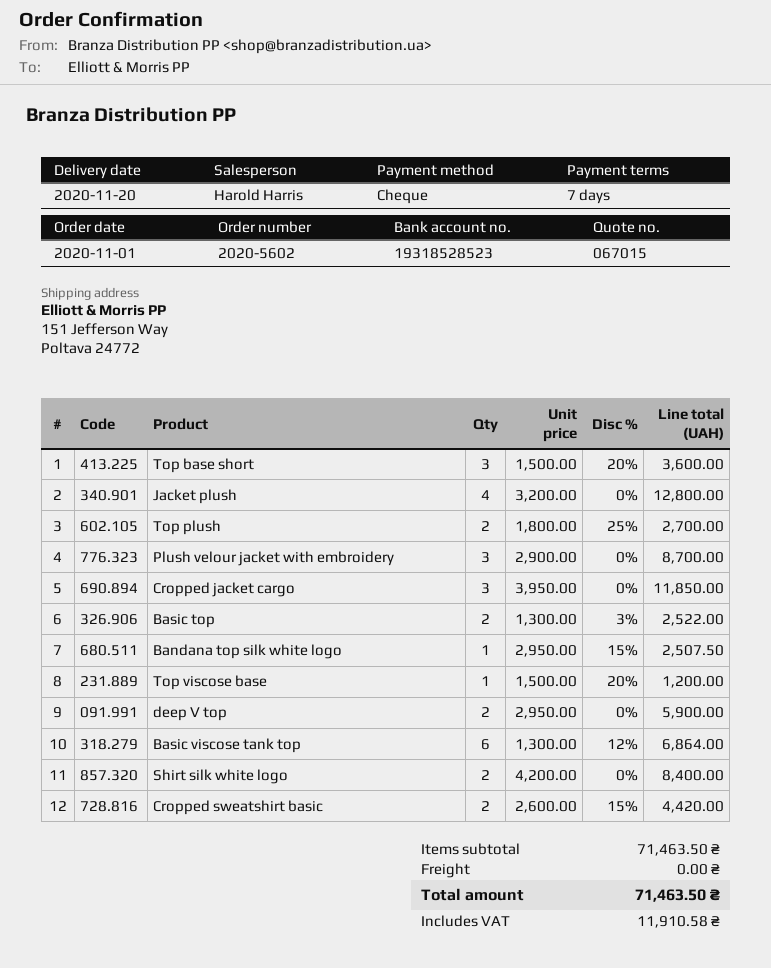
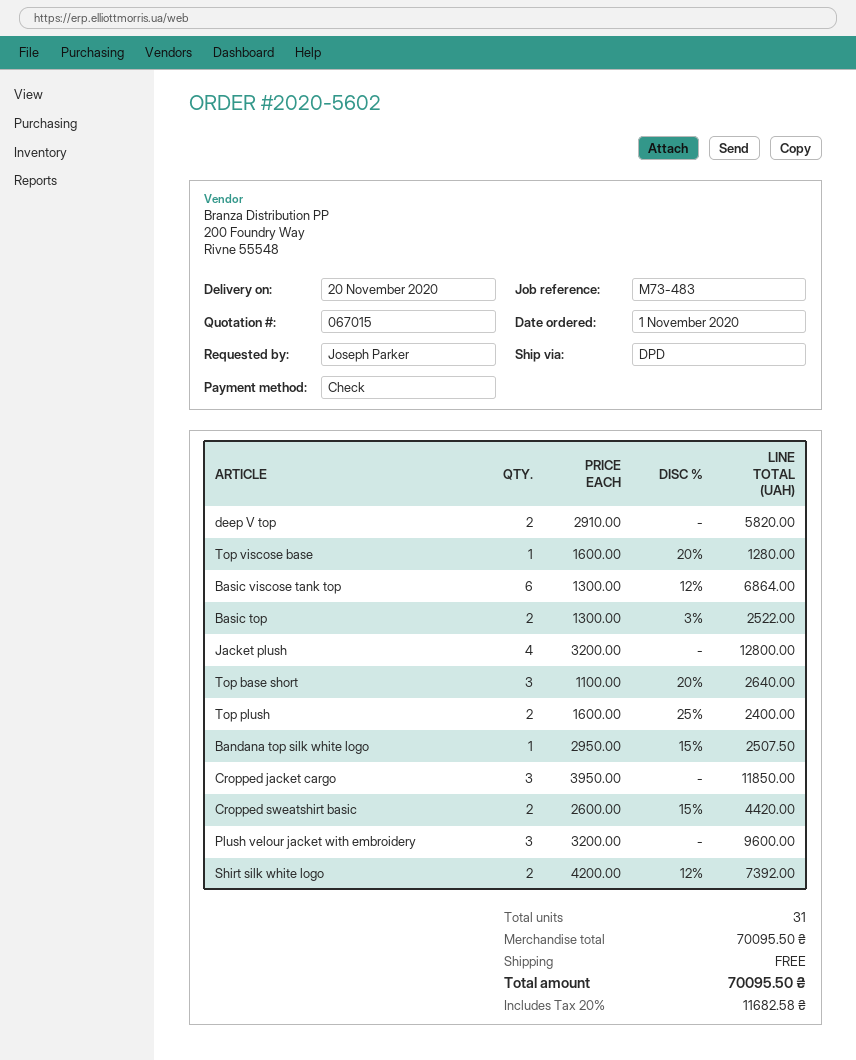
Тоp base short: 3 x 1500.00 - 20% = 3600.00 -> 3 x 1100.00 - 20% = 2640.00
Тоp plush: 2 x 1800.00 - 25% = 2700.00 -> 2 x 1600.00 - 25% = 2400.00
Plush velour jacket with embroidery: 3 x 2900.00 = 8700.00 -> 3 x 3200.00 = 9600.00
Top viscose base: 1 x 1500.00 - 20% = 1200.00 -> 1 x 1600.00 - 20% = 1280.00
deep V top: 2 x 2950.00 = 5900.00 -> 2 x 2910.00 = 5820.00
Shirt silk white logo: 2 x 4200.00 = 8400.00 -> 2 x 4200.00 - 12% = 7392.00
subtotal: 71463.50 -> 70095.50
tax: 11910.58 -> 11682.58
total: 71463.50 -> 70095.50

